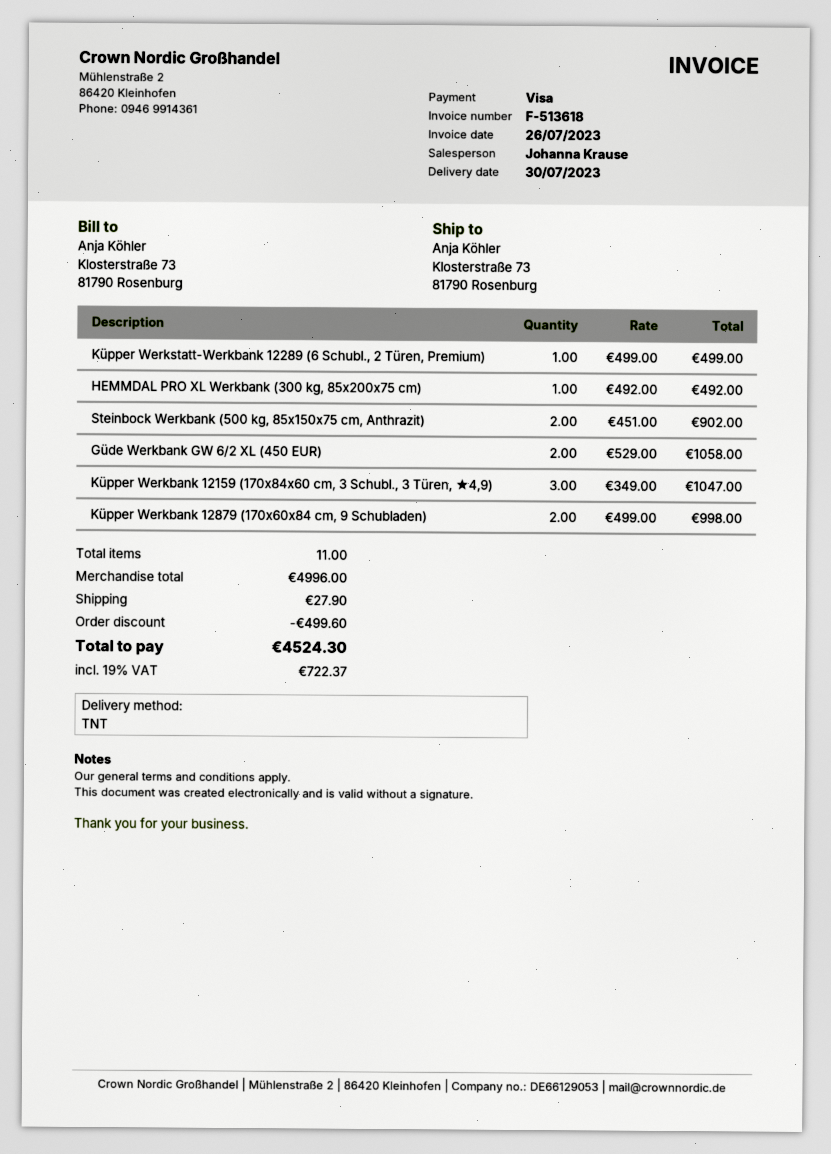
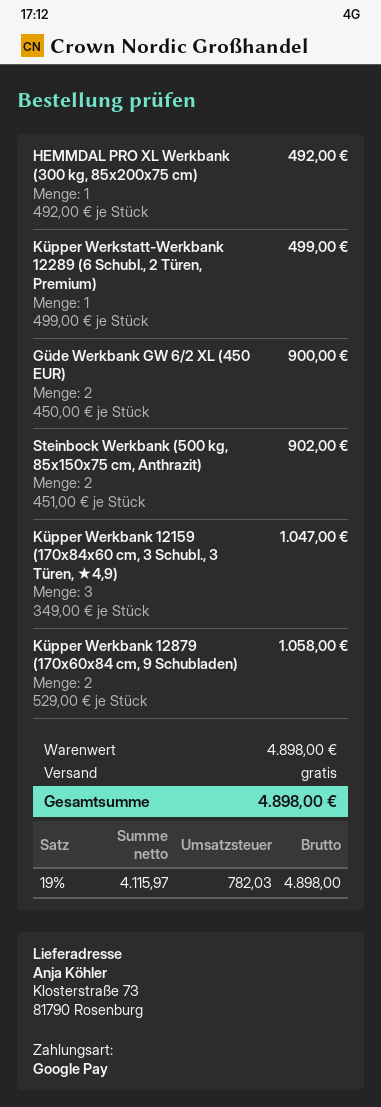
payment method: Visa -> Google Pay
Güde Werkbank GW 6/2 XL (450 EUR): 2 x 529.00 = 1058.00 -> 2 x 450.00 = 900.00
Küpper Werkbank 12879 (170x60x84 cm, 9 Schubladen): 2 x 499.00 = 998.00 -> 2 x 529.00 = 1058.00
subtotal: 4996.00 -> 4898.00
discount: 499.60 -> none
shipping: 27.90 -> 0.00
tax: 19% = 722.37 -> 19% = 782.03
total: 4524.30 -> 4898.00

